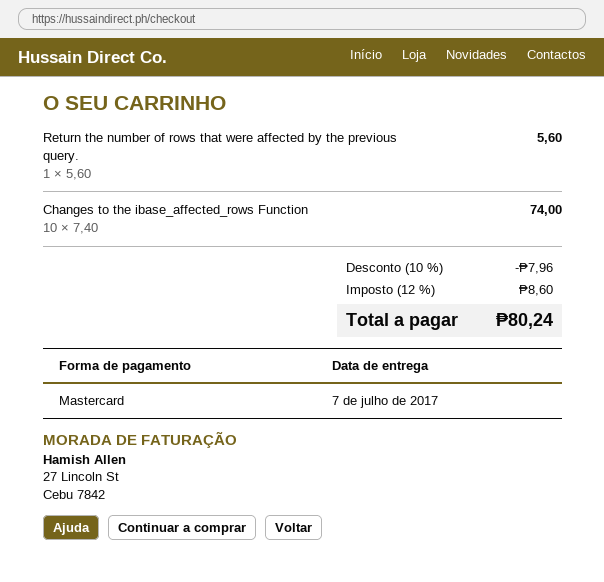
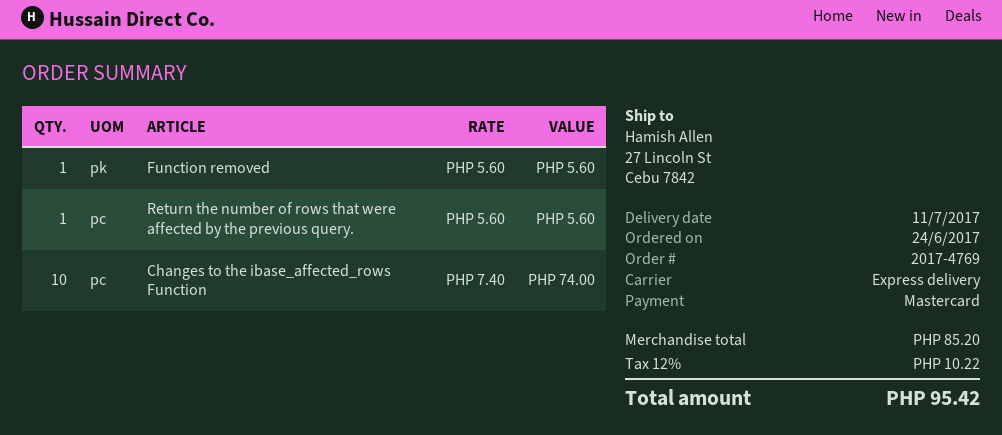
delivery date: 2017-07-07 -> 2017-07-11
Function removed: none -> 1 x 5.60 = 5.60
discount: 10% = 7.96 -> none
tax: 12% = 8.60 -> 12% = 10.22
total: 80.24 -> 95.42

